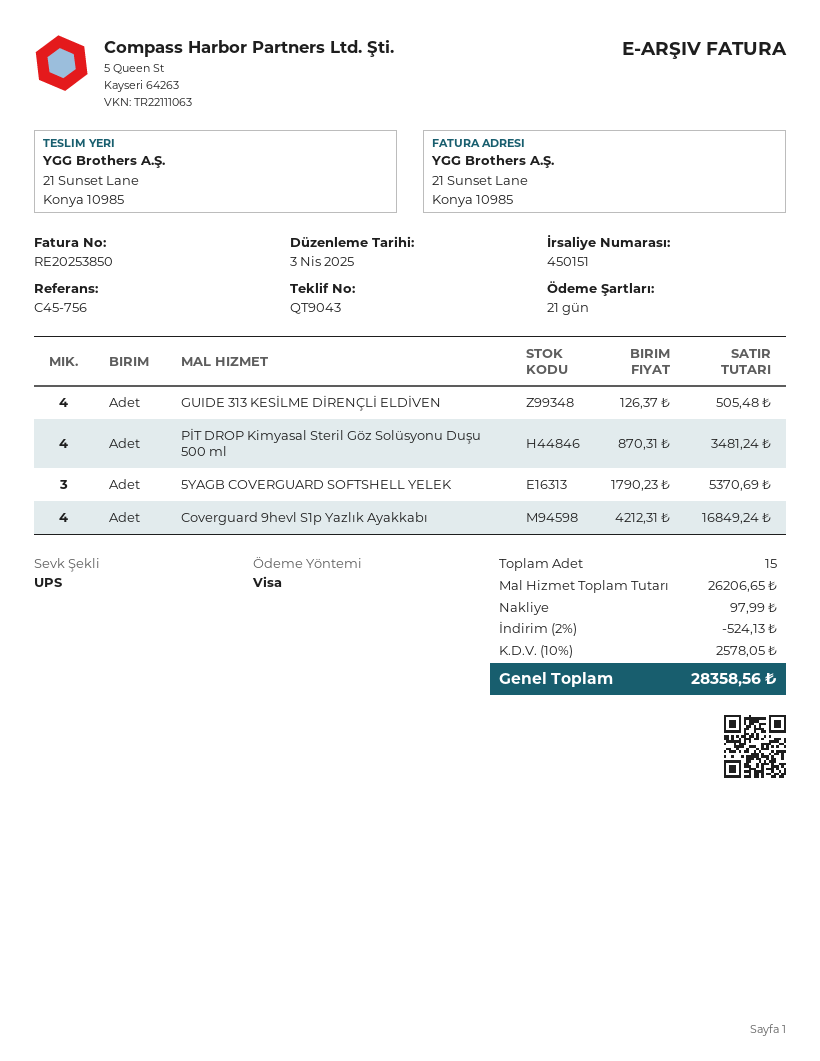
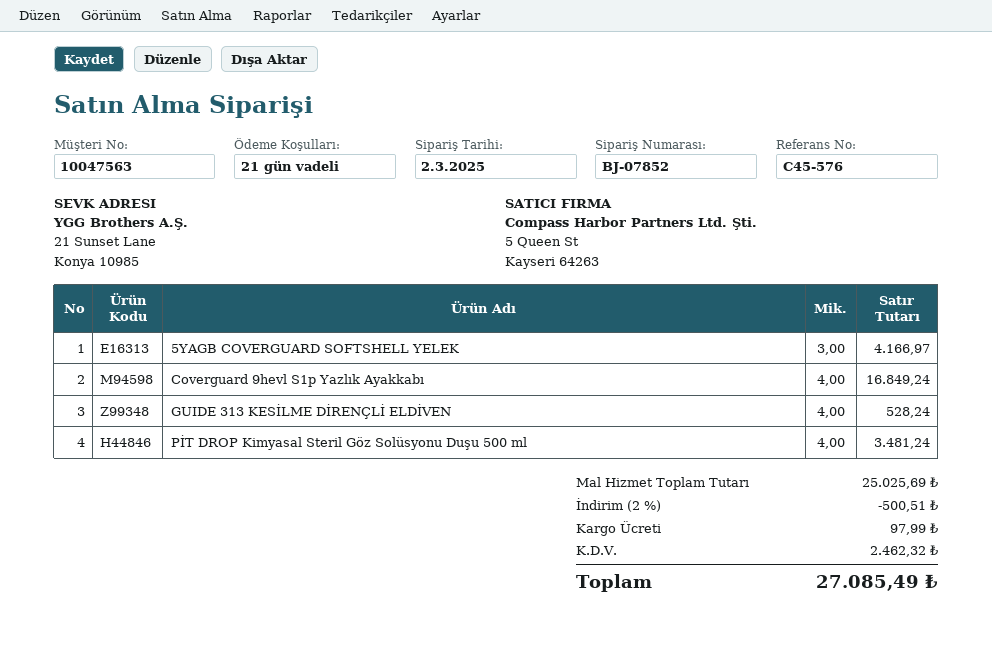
reference: C45-756 -> C45-576
GUIDE 313 KESİLME DİRENÇLİ ELDİVEN: 4 for 505.48 -> 4 for 528.24
5YAGB COVERGUARD SOFTSHELL YELEK: 3 for 5370.69 -> 3 for 4166.97
subtotal: 26206.65 -> 25025.69
discount: 2% = 524.13 -> 2% = 500.51
tax: 2578.05 -> 2462.32
total: 28358.56 -> 27085.49

